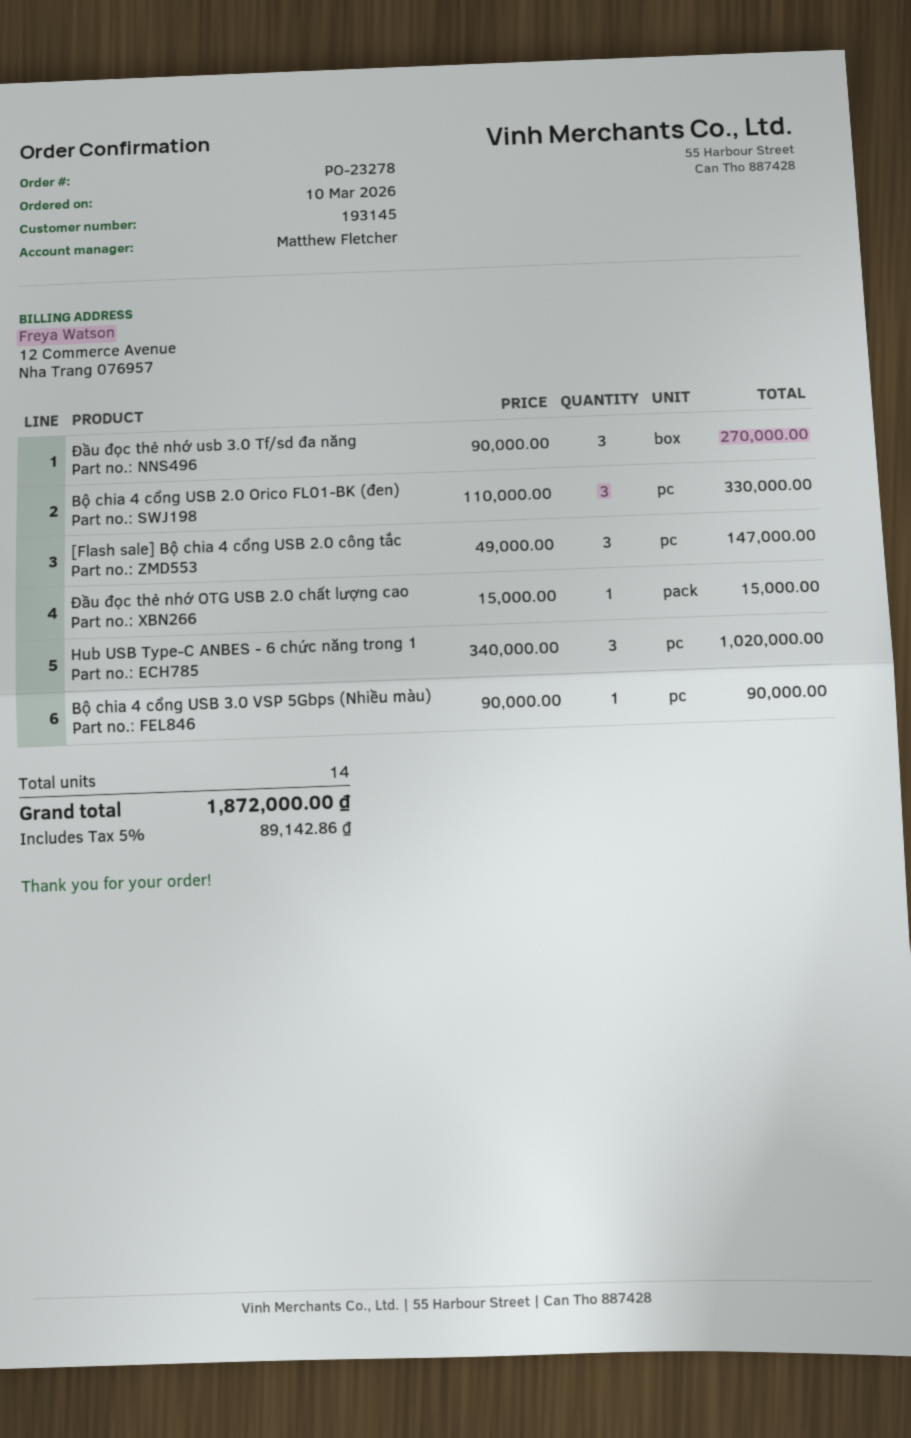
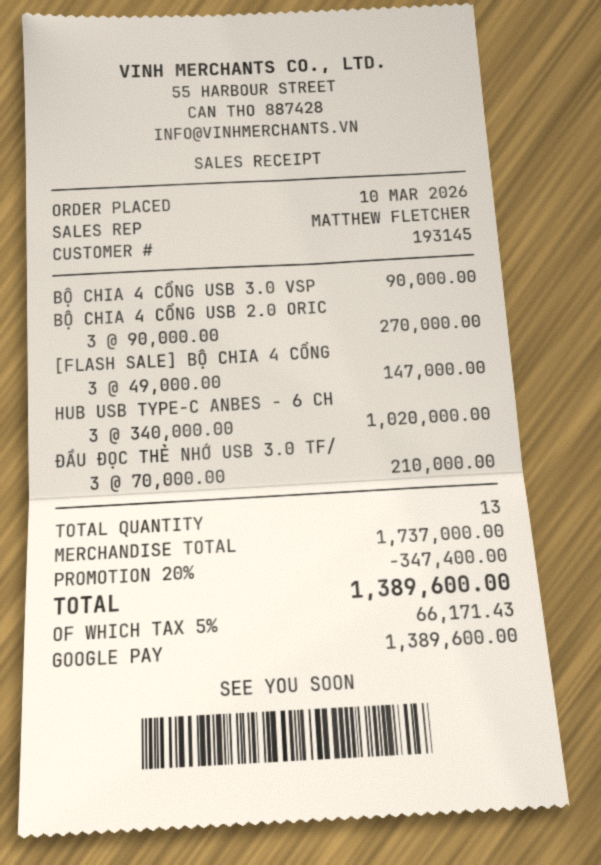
Đầu đọc thẻ nhớ usb 3.0 Tf/sd đa năng: 3 x 90000.00 = 270000.00 -> 3 x 70000.00 = 210000.00
Bộ chia 4 cổng USB 2.0 Orico FL01-BK (đen): 3 x 110000.00 = 330000.00 -> 3 x 90000.00 = 270000.00
Đầu đọc thẻ nhớ OTG USB 2.0 chất lượng cao: 1 x 15000.00 = 15000.00 -> none
total quantity: 14 -> 13
discount: none -> 20% = 347400.00
tax: 5% = 89142.86 -> 5% = 66171.43
total: 1872000.00 -> 1389600.00

